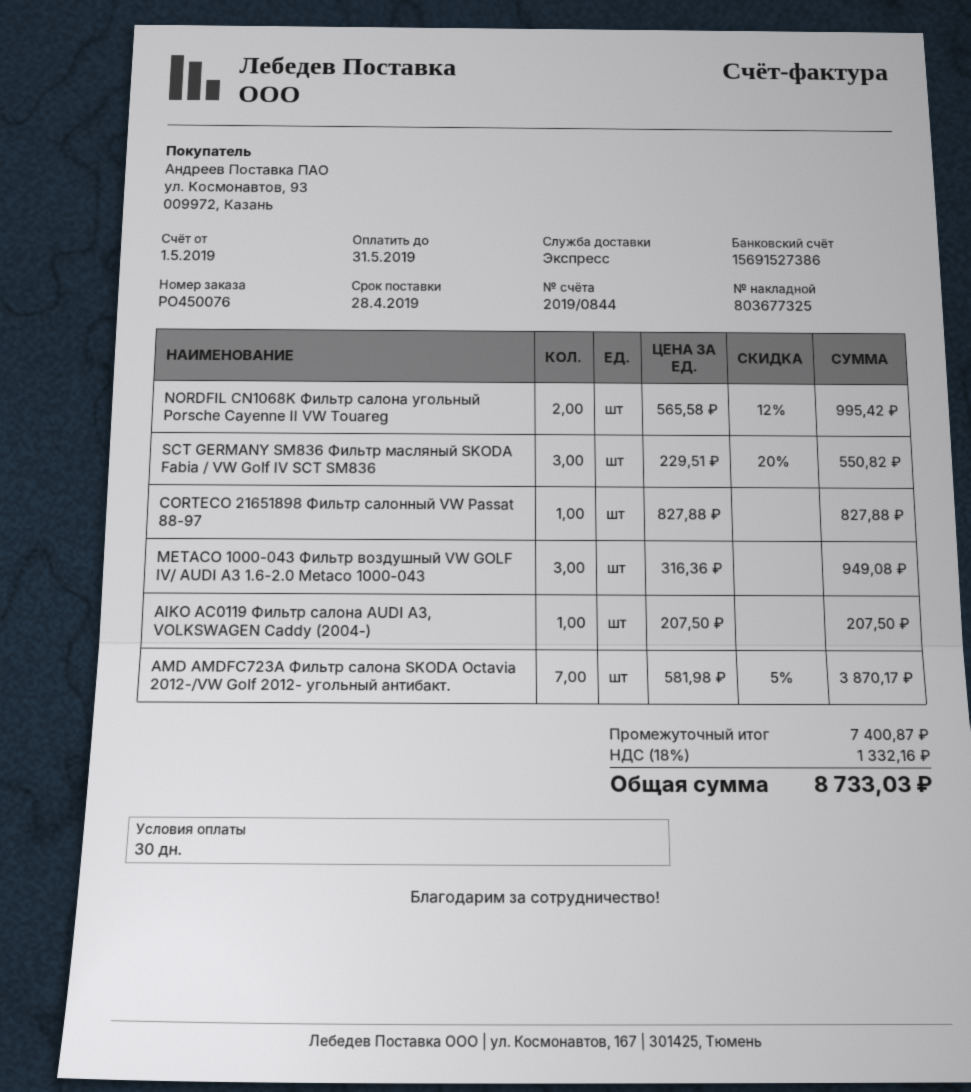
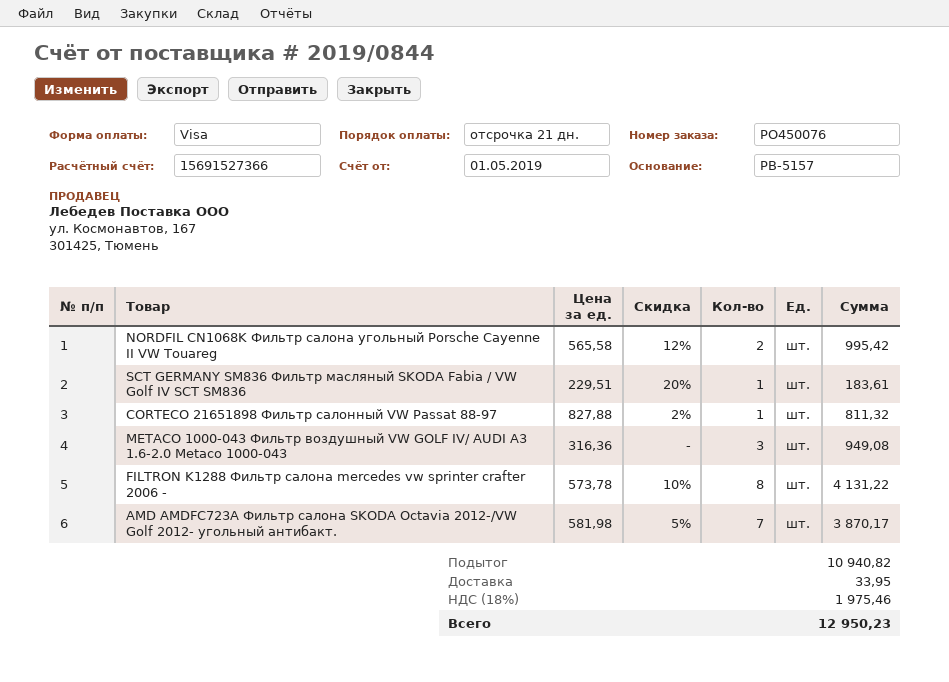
payment terms: 30 days -> 21 days
bank account: 15691527386 -> 15691527366
SCT GERMANY SM836 Фильтр масляный SKODA Fabia / VW Golf IV SCT SM836: 3 x 229.51 - 20% = 550.82 -> 1 x 229.51 - 20% = 183.61
CORTECO 21651898 Фильтр салонный VW Passat 88-97: 1 x 827.88 = 827.88 -> 1 x 827.88 - 2% = 811.32
AIKO AC0119 Фильтр салона AUDI A3, VOLKSWAGEN Caddy (2004-): 1 x 207.50 = 207.50 -> none
FILTRON K1288 Фильтр салона mercedes vw sprinter crafter 2006 -: none -> 8 x 573.78 - 10% = 4131.22
subtotal: 7400.87 -> 10940.82
shipping: none -> 33.95
tax: 18% = 1332.16 -> 18% = 1975.46
total: 8733.03 -> 12950.23

